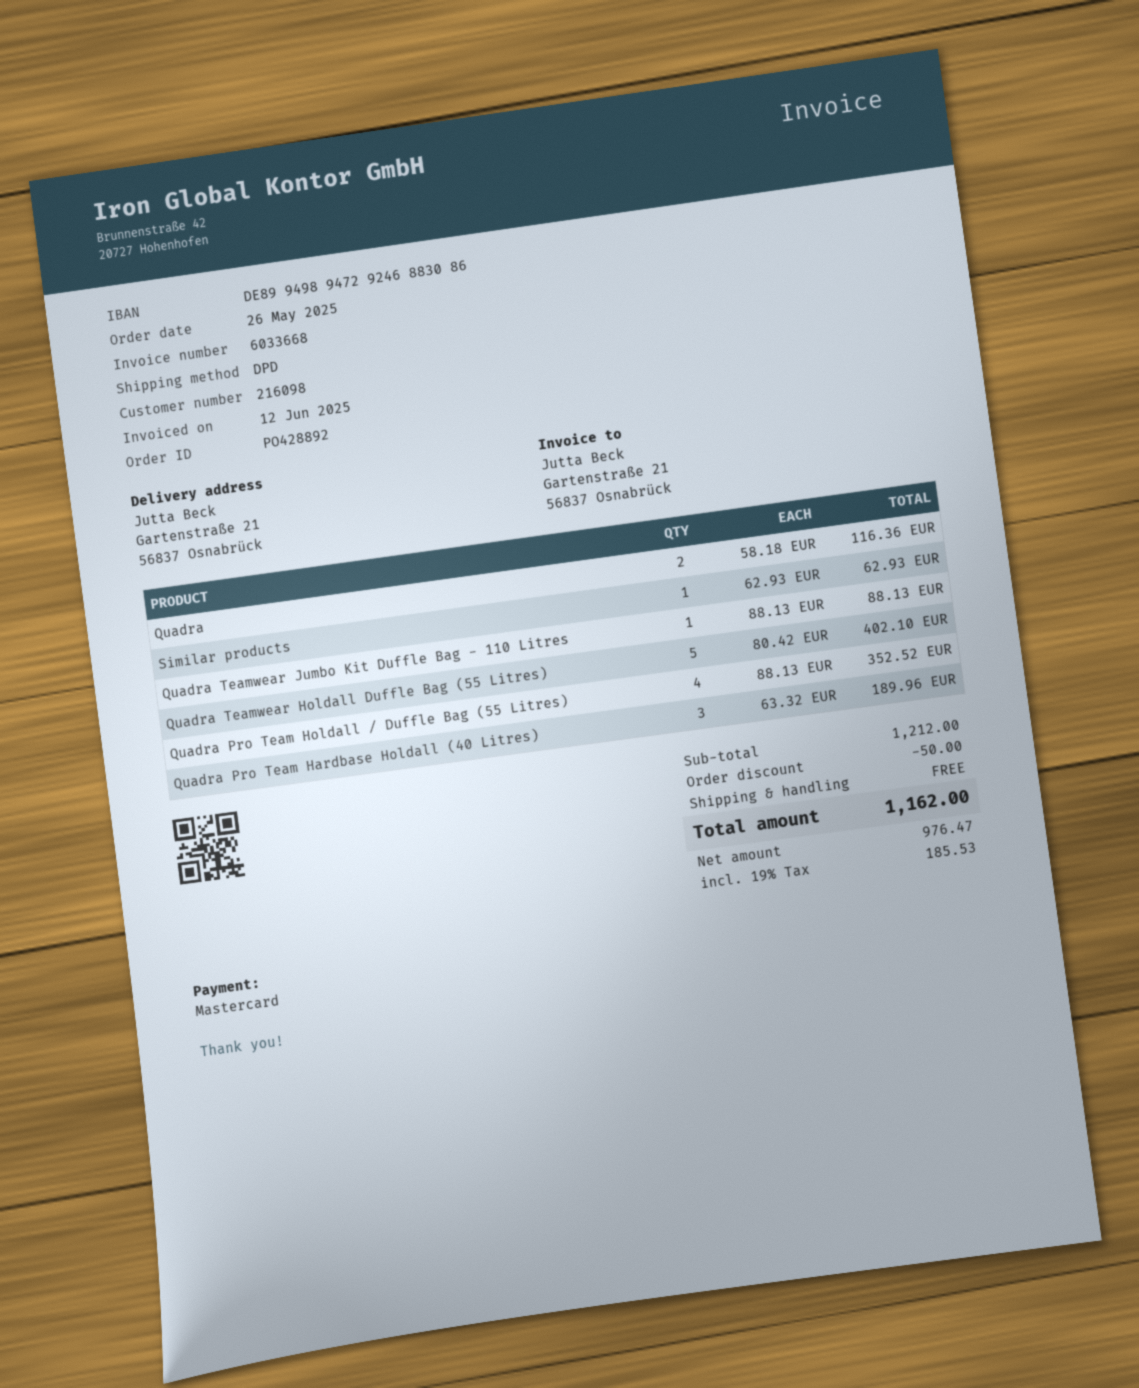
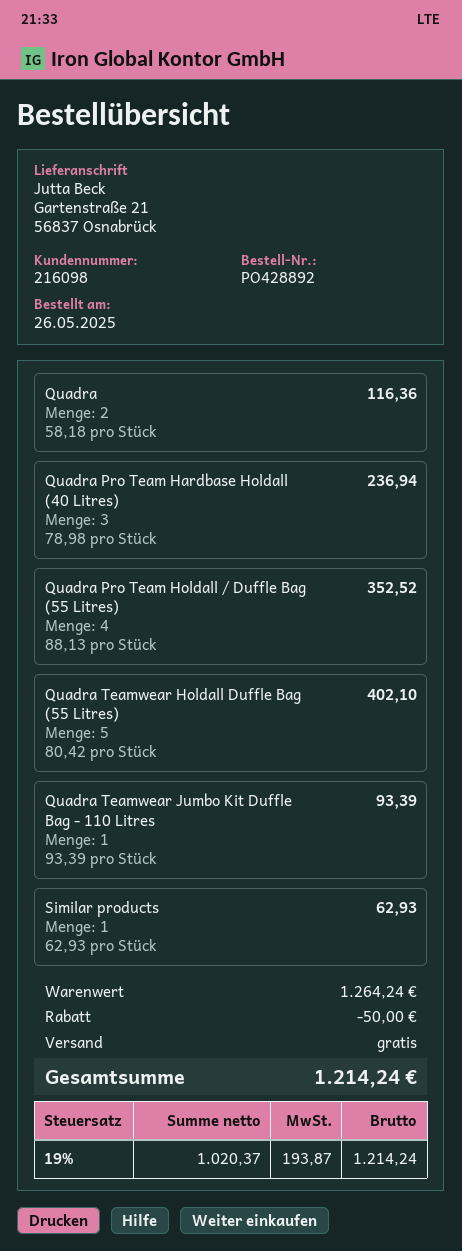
Quadra Teamwear Jumbo Kit Duffle Bag - 110 Litres: 1 x 88.13 = 88.13 -> 1 x 93.39 = 93.39
Quadra Pro Team Hardbase Holdall (40 Litres): 3 x 63.32 = 189.96 -> 3 x 78.98 = 236.94
subtotal: 1212.00 -> 1264.24
net: 976.47 -> 1020.37
tax: 19% = 185.53 -> 19% = 193.87
total: 1162.00 -> 1214.24

